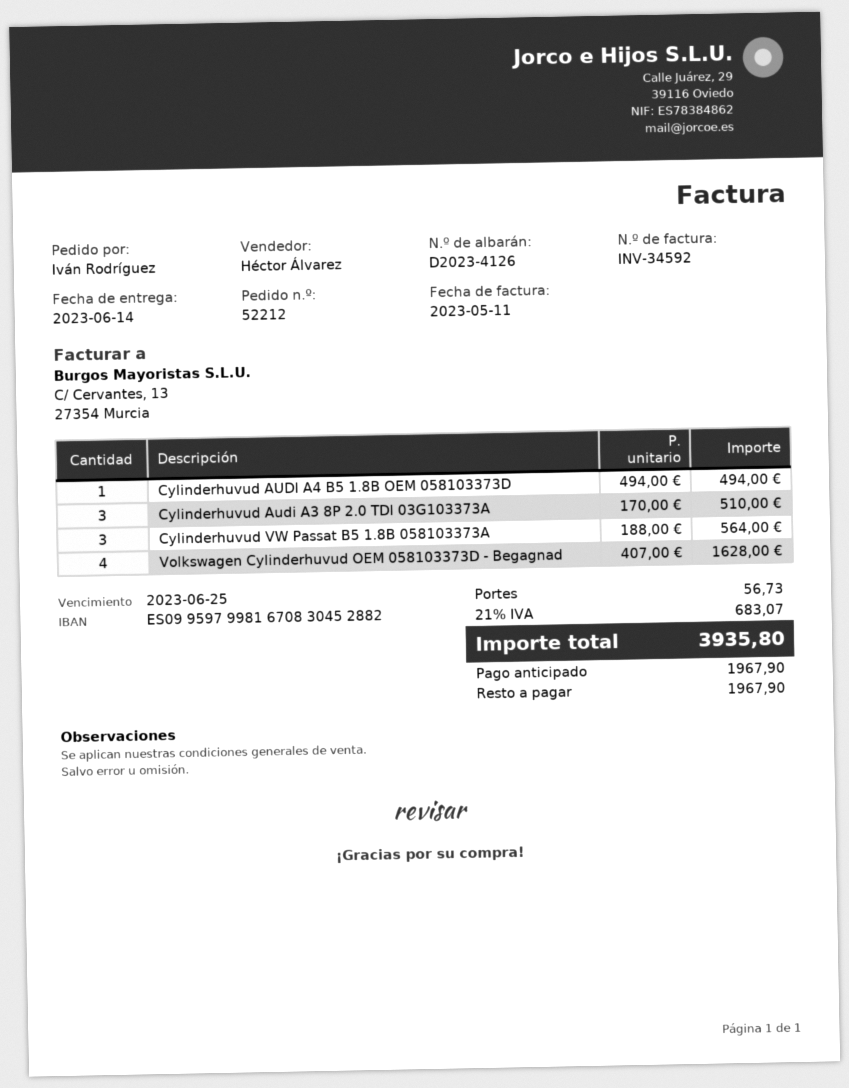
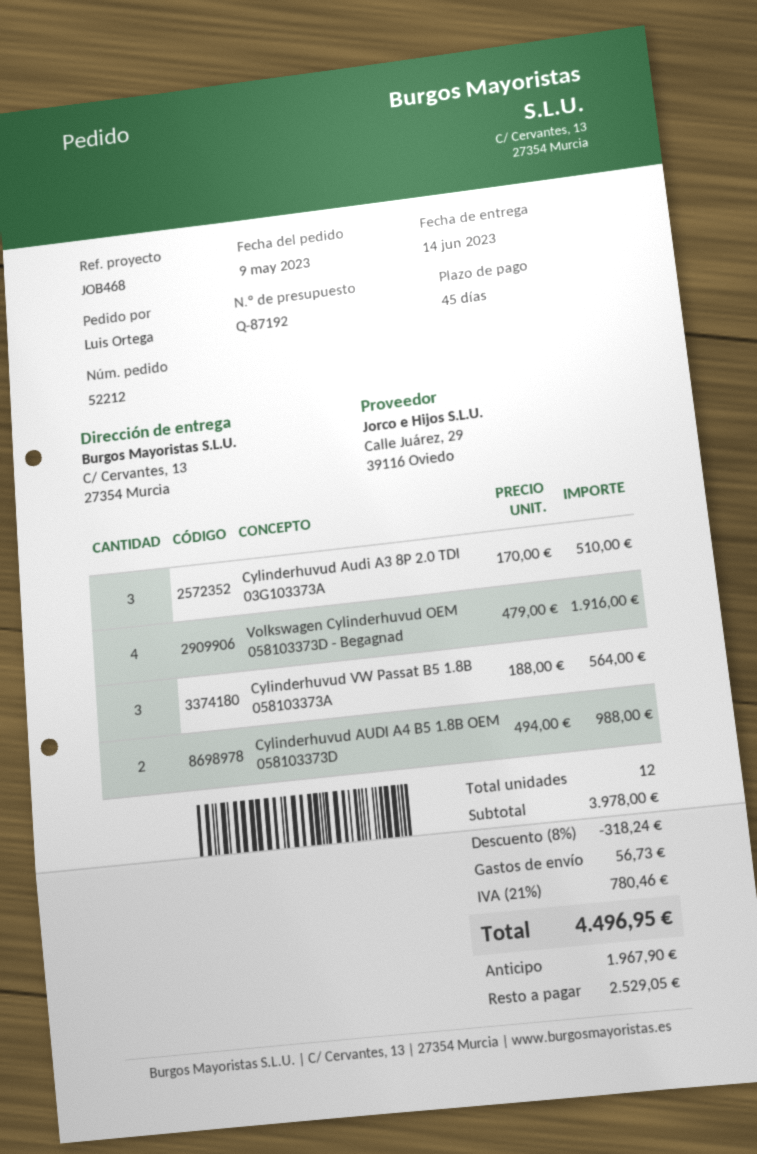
ordered by: Iván Rodríguez -> Luis Ortega
Cylinderhuvud AUDI A4 B5 1.8B OEM 058103373D: 1 x 494.00 = 494.00 -> 2 x 494.00 = 988.00
Volkswagen Cylinderhuvud OEM 058103373D - Begagnad: 4 x 407.00 = 1628.00 -> 4 x 479.00 = 1916.00
discount: none -> 8% = 318.24
tax: 21% = 683.07 -> 21% = 780.46
total: 3935.80 -> 4496.95
balance: 1967.90 -> 2529.05

